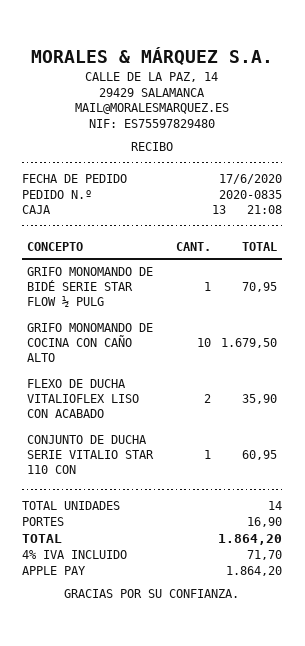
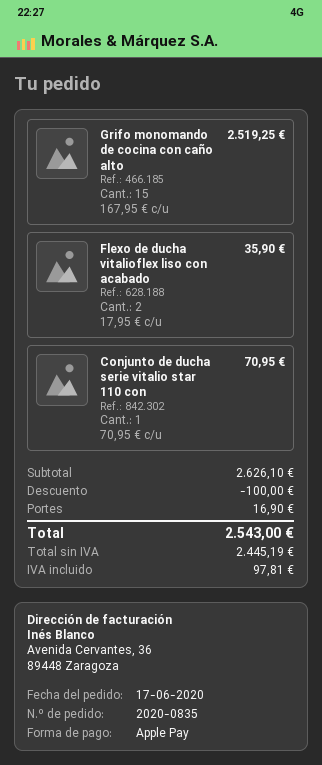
GRIFO MONOMANDO DE BIDÉ SERIE STAR FLOW ½ PULG: 1 for 70.95 -> none
GRIFO MONOMANDO DE COCINA CON CAÑO ALTO: 10 for 1679.50 -> 15 for 2519.25
CONJUNTO DE DUCHA SERIE VITALIO STAR 110 CON: 1 for 60.95 -> 1 for 70.95
discount: none -> 100.00
tax: 71.70 -> 97.81
total: 1864.20 -> 2543.00

